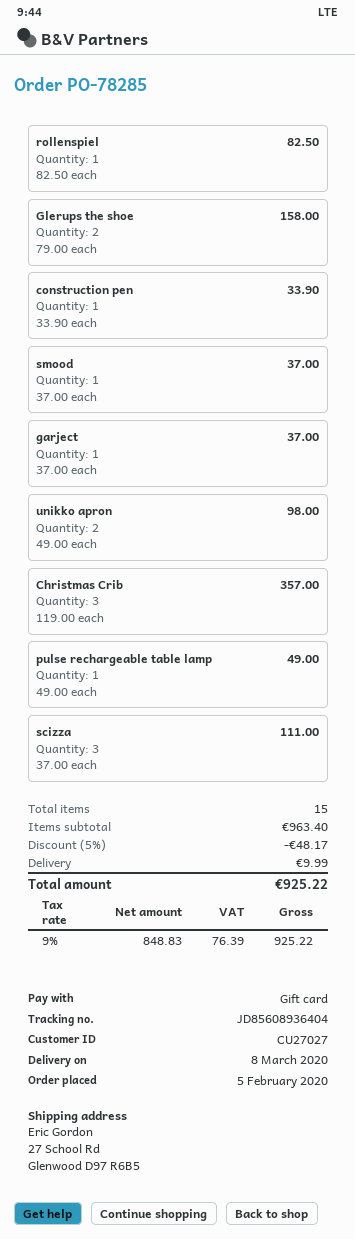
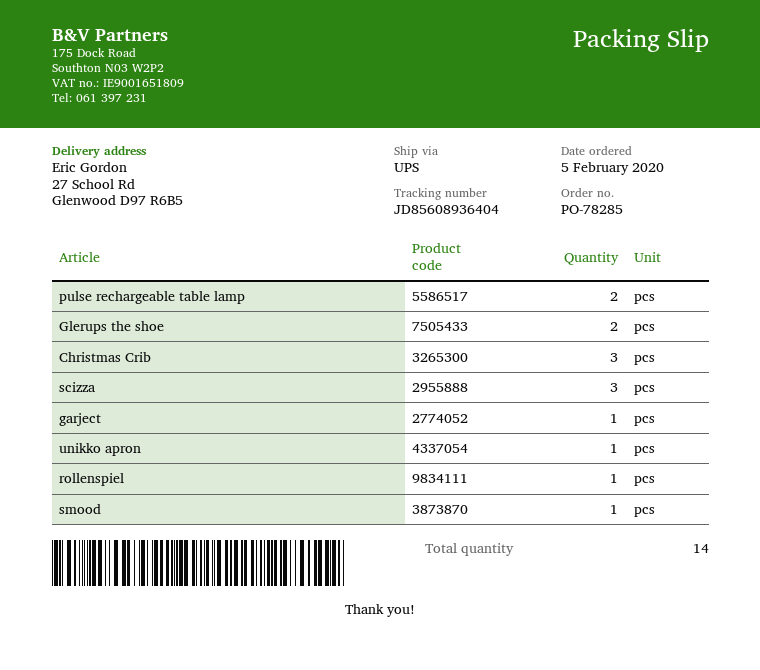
construction pen: 1 -> none
unikko apron: 2 -> 1
pulse rechargeable table lamp: 1 -> 2
total quantity: 15 -> 14

